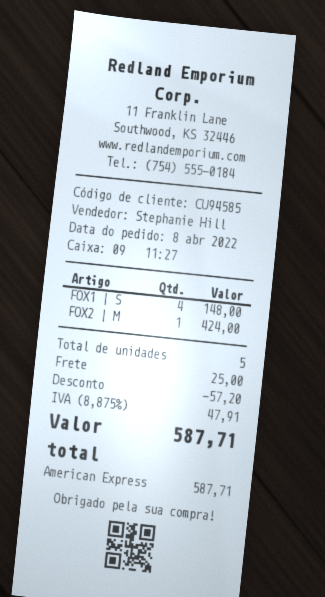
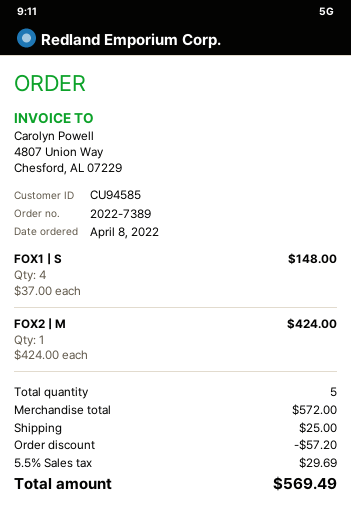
tax: 8.875% = 47.91 -> 5.5% = 29.69
total: 587.71 -> 569.49

